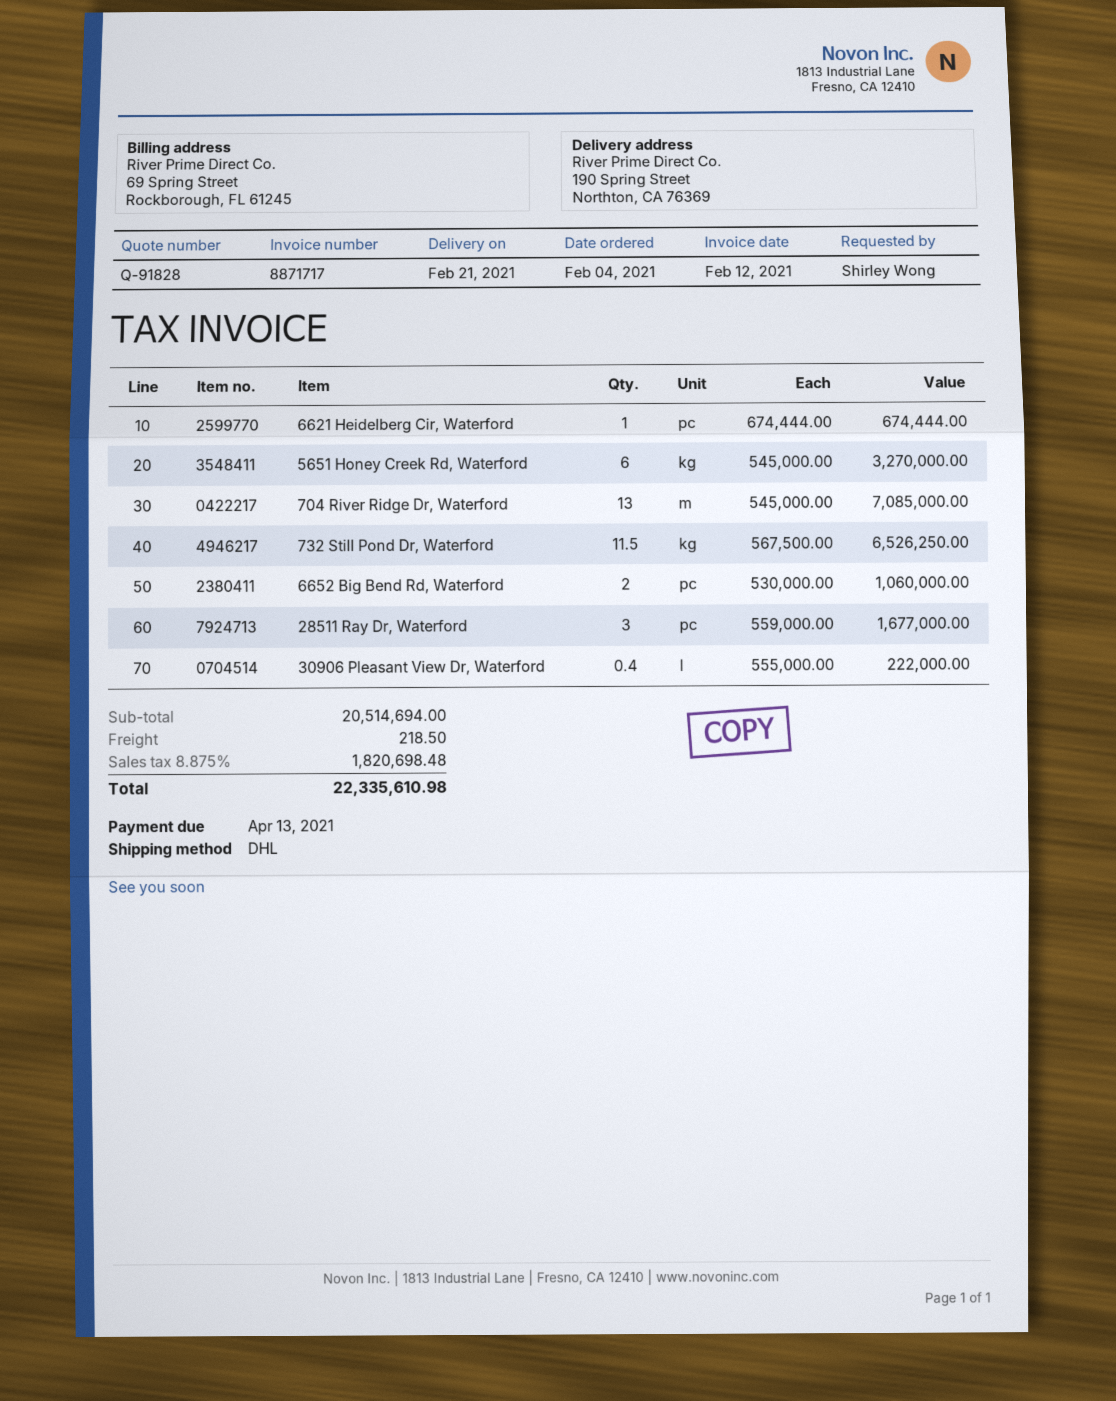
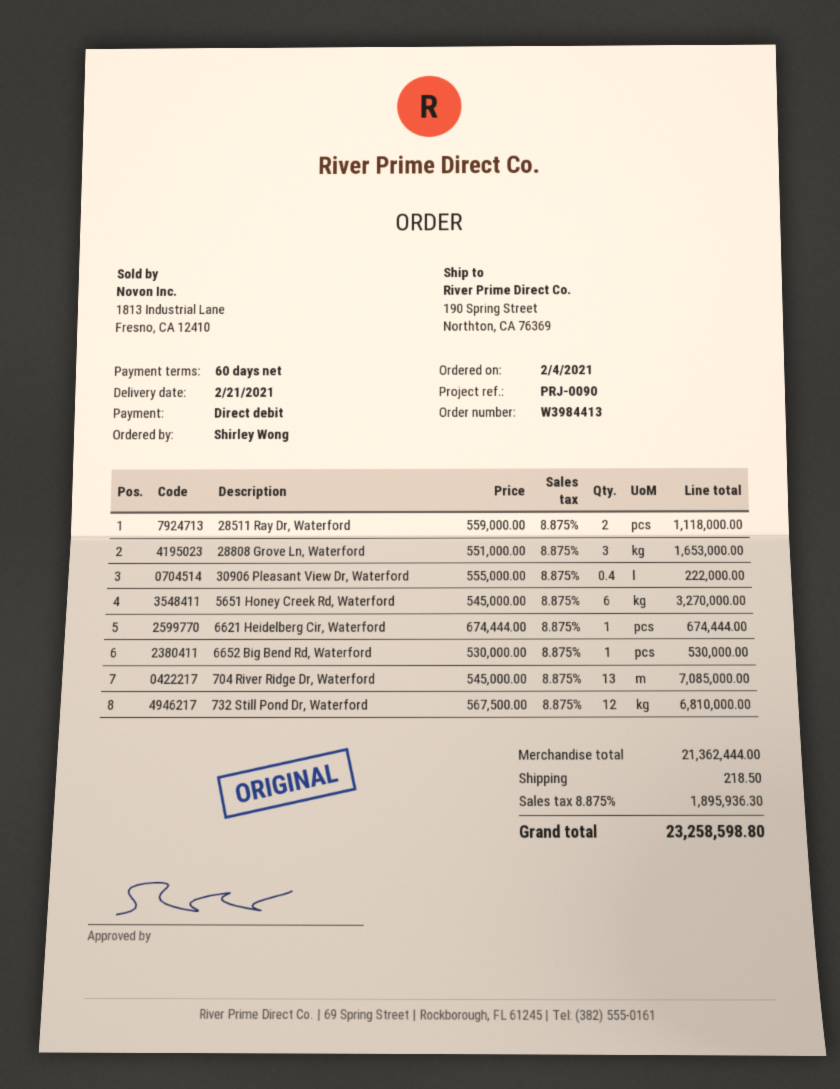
732 Still Pond Dr, Waterford: 11.5 x 567500.00 = 6526250.00 -> 12 x 567500.00 = 6810000.00
6652 Big Bend Rd, Waterford: 2 x 530000.00 = 1060000.00 -> 1 x 530000.00 = 530000.00
28511 Ray Dr, Waterford: 3 x 559000.00 = 1677000.00 -> 2 x 559000.00 = 1118000.00
28808 Grove Ln, Waterford: none -> 3 x 551000.00 = 1653000.00
subtotal: 20514694.00 -> 21362444.00
tax: 8.875% = 1820698.48 -> 8.875% = 1895936.30
total: 22335610.98 -> 23258598.80

